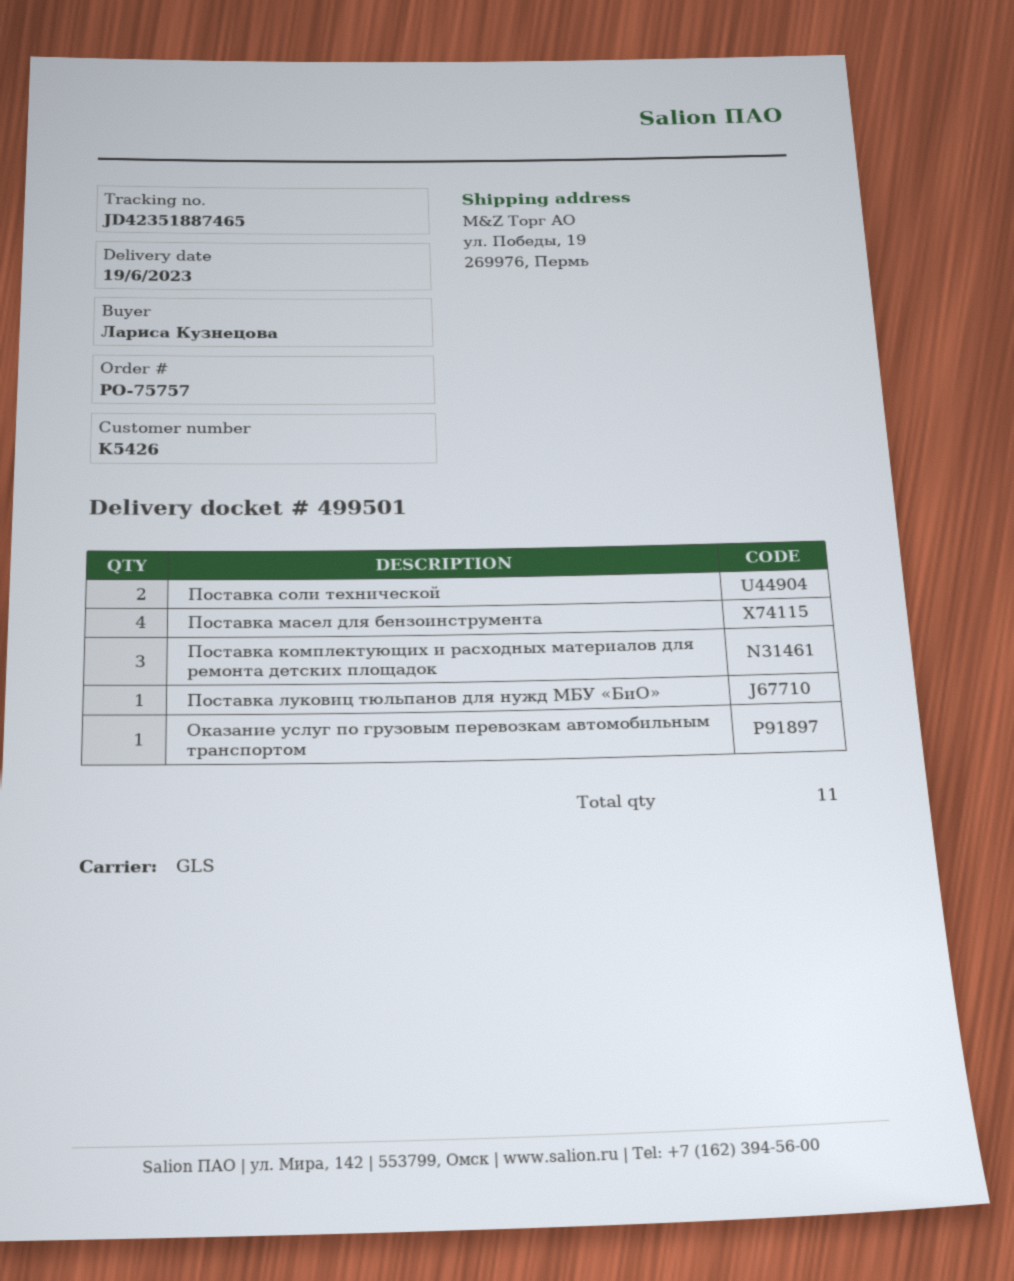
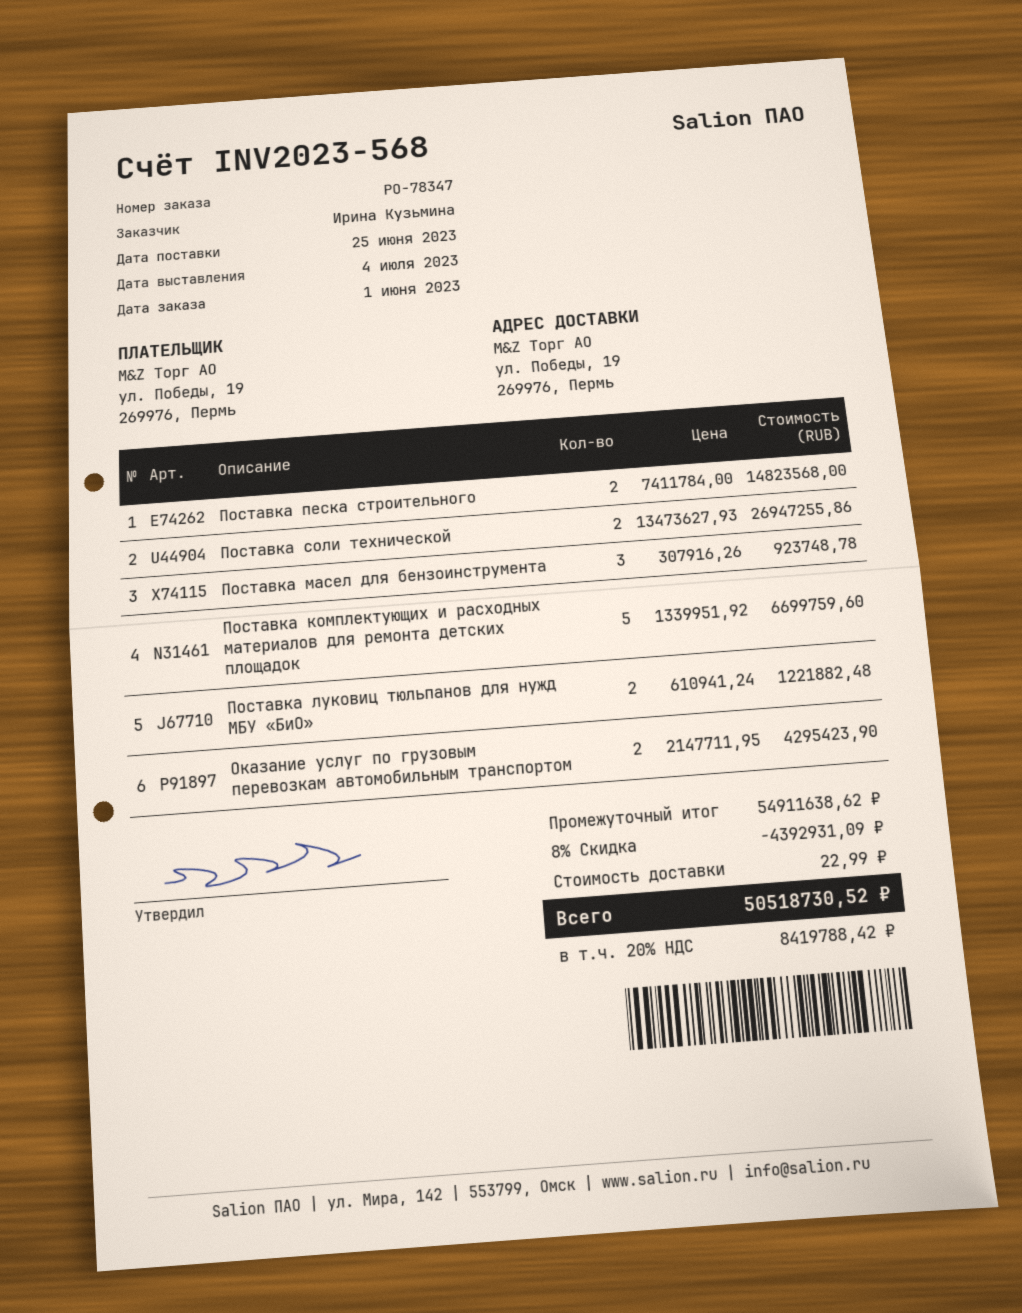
order number: PO-75757 -> PO-78347
delivery date: 2023-06-19 -> 2023-06-25
ordered by: Лариса Кузнецова -> Ирина Кузьмина
Поставка масел для бензоинструмента: 4 -> 3
Поставка комплектующих и расходных материалов для ремонта детских площадок: 3 -> 5
Поставка луковиц тюльпанов для нужд МБУ «БиО»: 1 -> 2
Оказание услуг по грузовым перевозкам автомобильным транспортом: 1 -> 2
Поставка песка строительного: none -> 2

